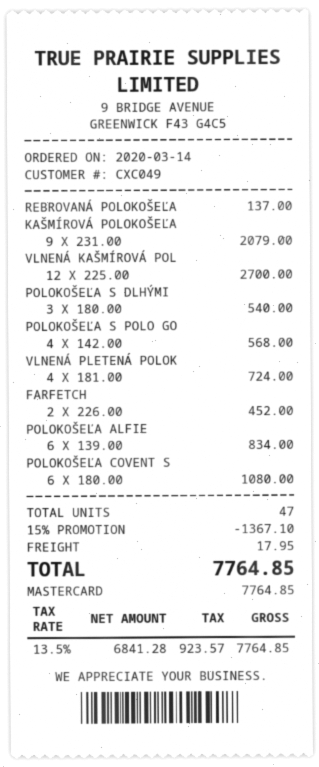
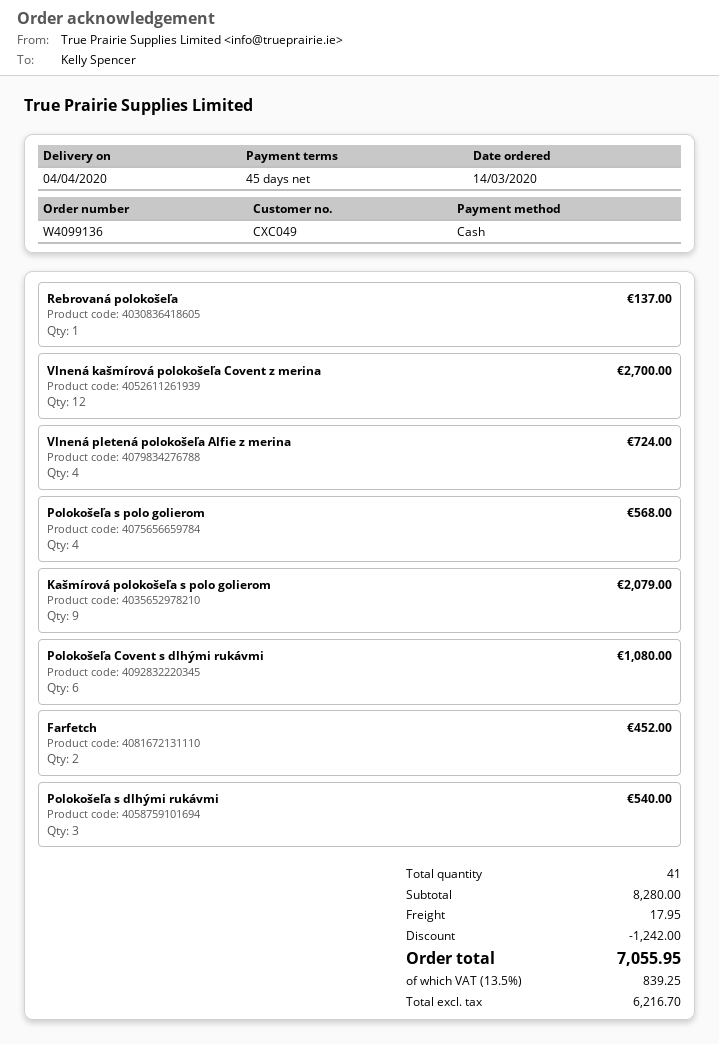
payment method: Mastercard -> cash
POLOKOŠEĽA ALFIE: 6 for 834.00 -> none
total quantity: 47 -> 41
discount: 1367.10 -> 1242.00
net: 6841.28 -> 6216.70
tax: 13.5% = 923.57 -> 13.5% = 839.25
total: 7764.85 -> 7055.95

